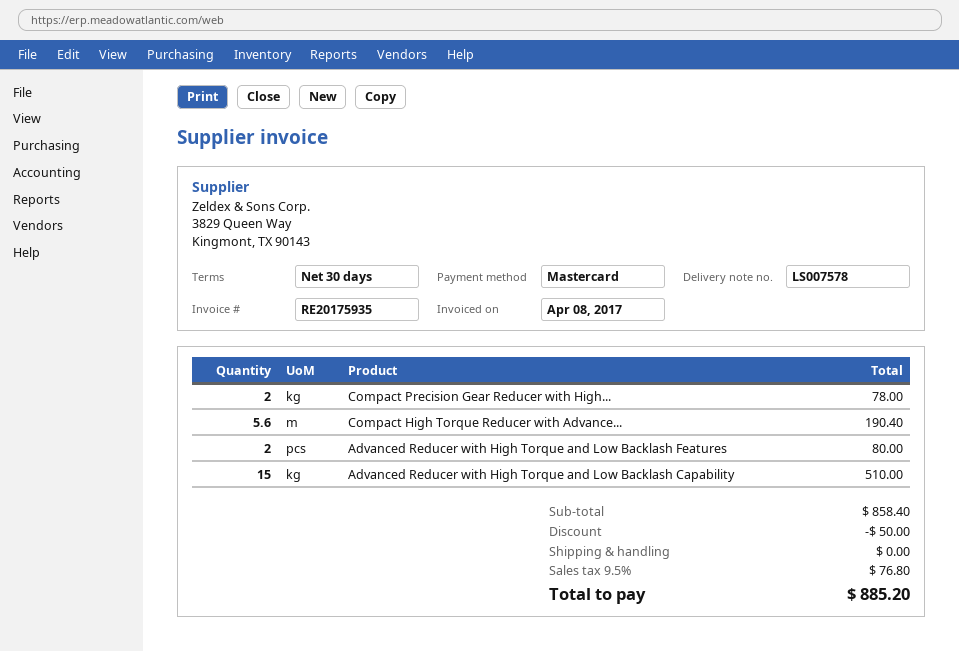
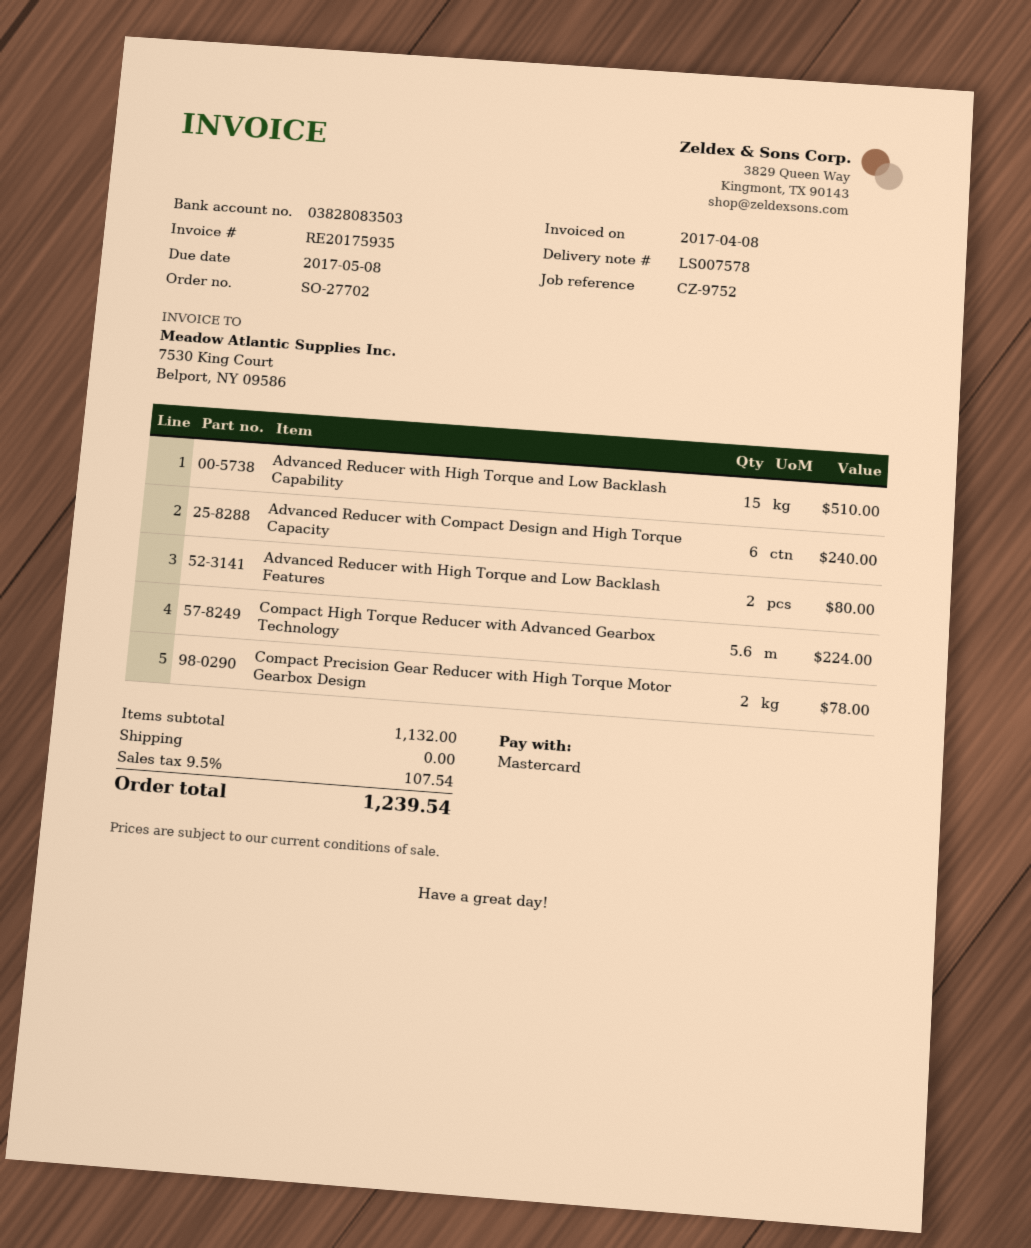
Compact High Torque Reducer with Advance...: 5.6 for 190.40 -> 5.6 for 224.00
Advanced Reducer with Compact Design and High Torque Capacity: none -> 6 for 240.00
subtotal: 858.40 -> 1132.00
discount: 50.00 -> none
tax: 9.5% = 76.80 -> 9.5% = 107.54
total: 885.20 -> 1239.54

